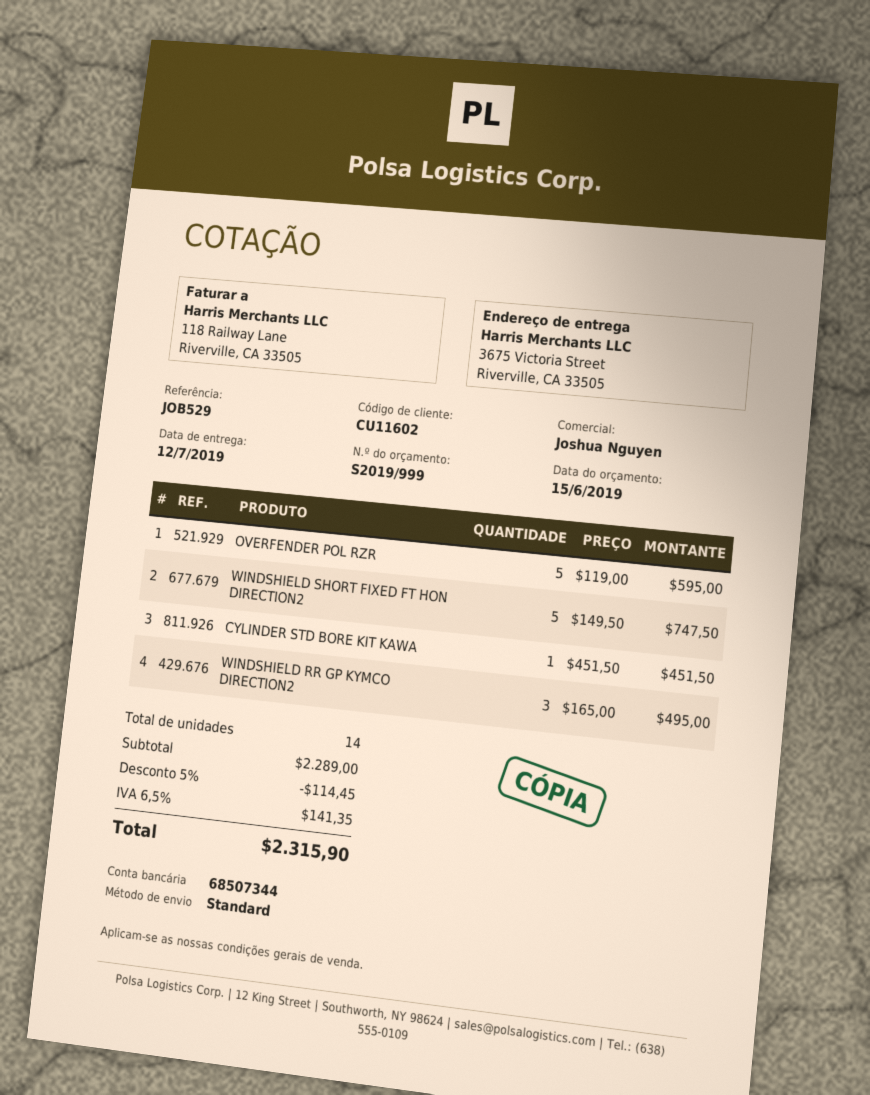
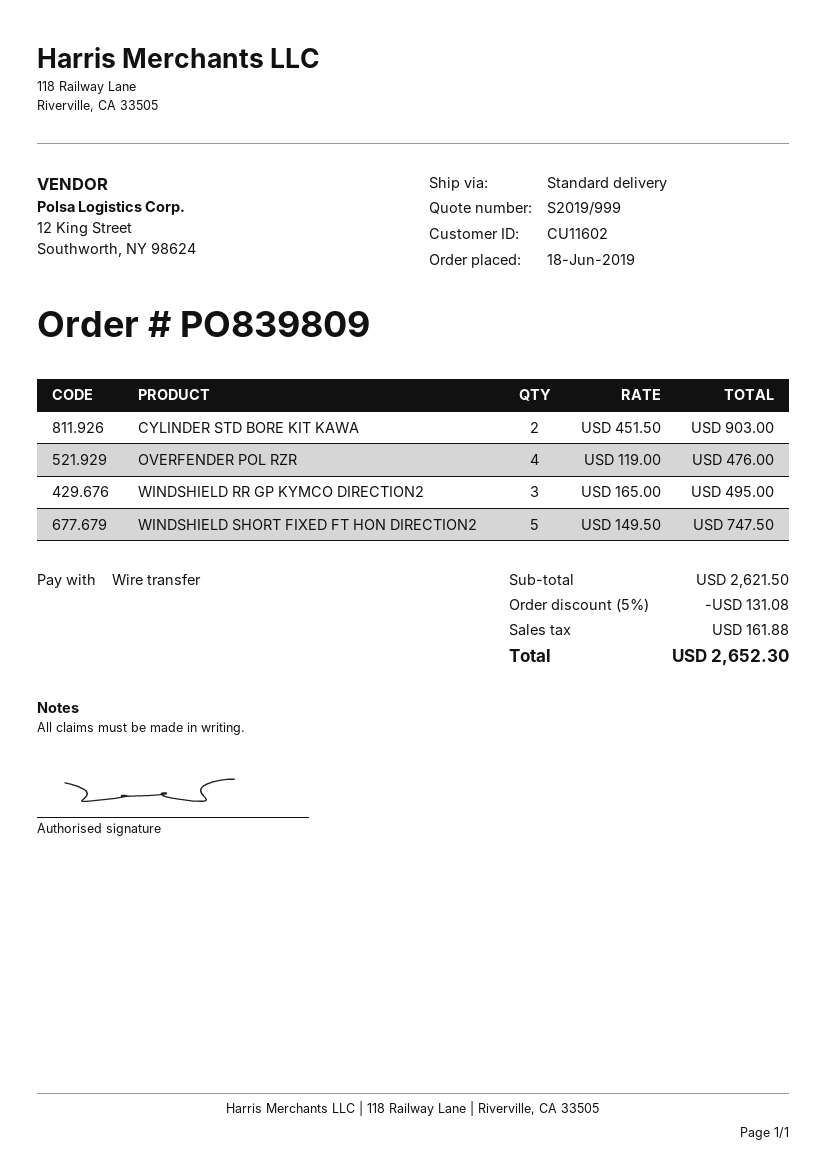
OVERFENDER POL RZR: 5 x 119.00 = 595.00 -> 4 x 119.00 = 476.00
CYLINDER STD BORE KIT KAWA: 1 x 451.50 = 451.50 -> 2 x 451.50 = 903.00
subtotal: 2289.00 -> 2621.50
discount: 5% = 114.45 -> 5% = 131.08
tax: 141.35 -> 161.88
total: 2315.90 -> 2652.30

